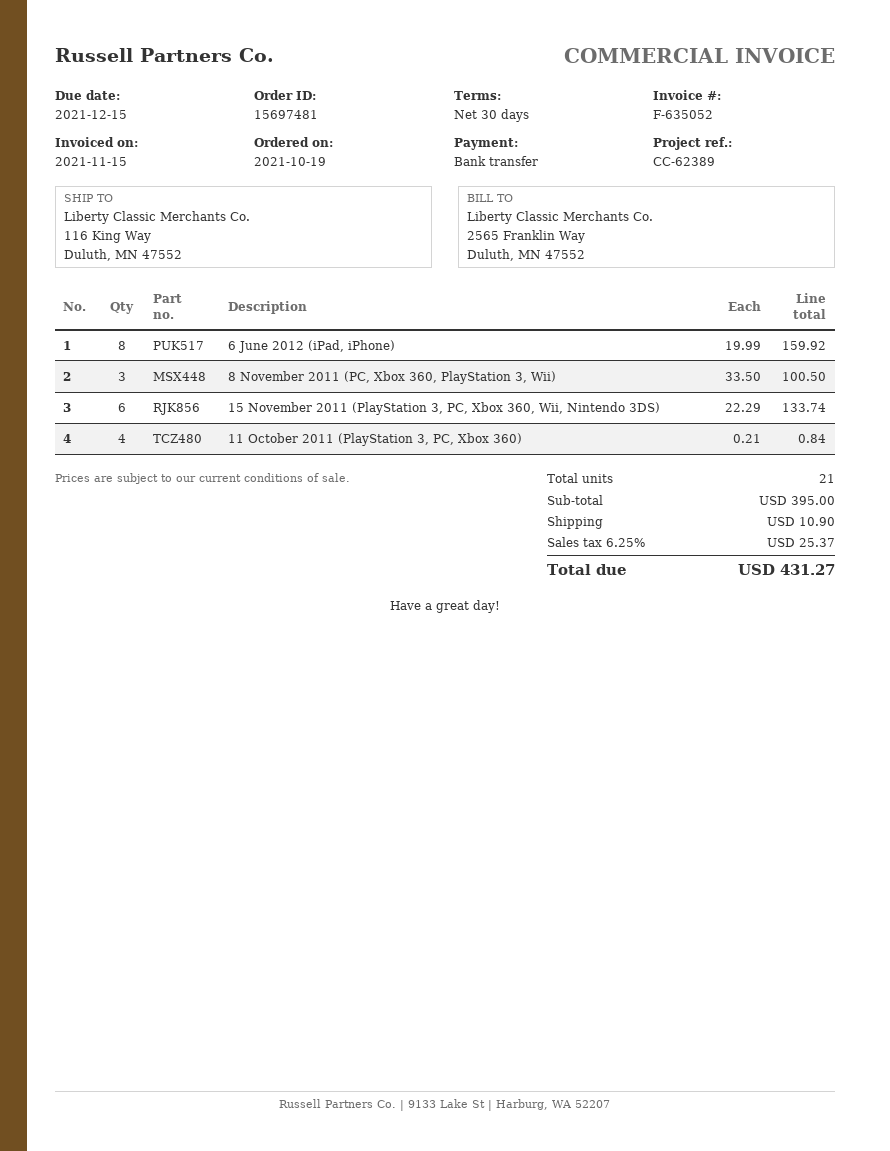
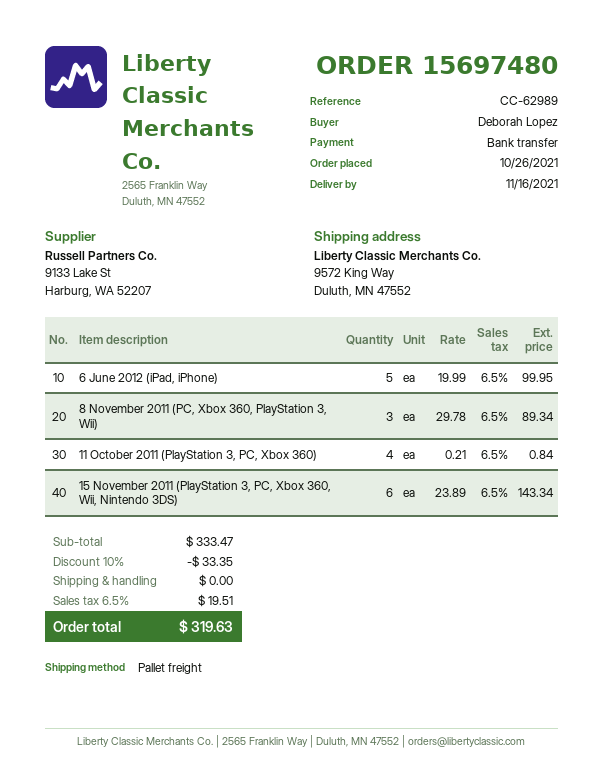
order number: 15697481 -> 15697480
order date: 2021-10-19 -> 2021-10-26
reference: CC-62389 -> CC-62989
ship to: 116 King Way, Duluth, MN 47552 -> 9572 King Way, Duluth, MN 47552
6 June 2012 (iPad, iPhone): 8 x 19.99 = 159.92 -> 5 x 19.99 = 99.95
8 November 2011 (PC, Xbox 360, PlayStation 3, Wii): 3 x 33.50 = 100.50 -> 3 x 29.78 = 89.34
15 November 2011 (PlayStation 3, PC, Xbox 360, Wii, Nintendo 3DS): 6 x 22.29 = 133.74 -> 6 x 23.89 = 143.34
subtotal: 395.00 -> 333.47
discount: none -> 10% = 33.35
shipping: 10.90 -> 0.00
tax: 6.25% = 25.37 -> 6.5% = 19.51
total: 431.27 -> 319.63

